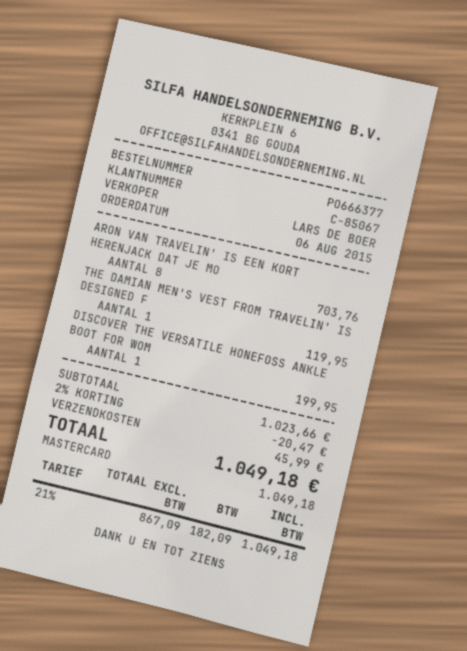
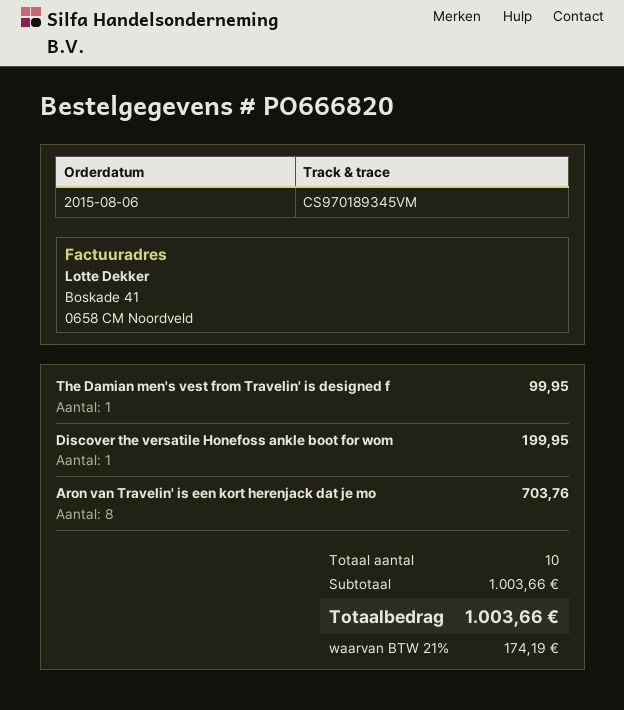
order number: PO666377 -> PO666820
THE DAMIAN MEN'S VEST FROM TRAVELIN' IS DESIGNED F: 1 for 119.95 -> 1 for 99.95
subtotal: 1023.66 -> 1003.66
discount: 2% = 20.47 -> none
shipping: 45.99 -> none
tax: 21% = 182.09 -> 21% = 174.19
total: 1049.18 -> 1003.66

